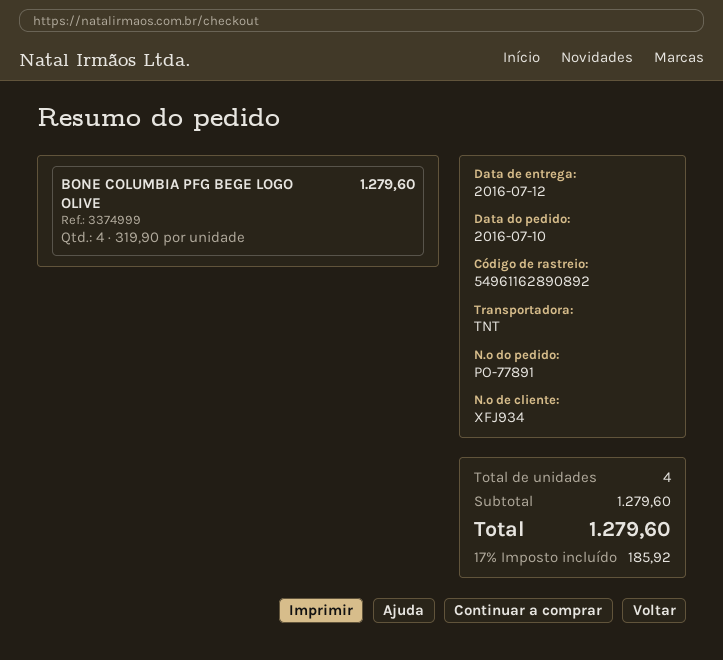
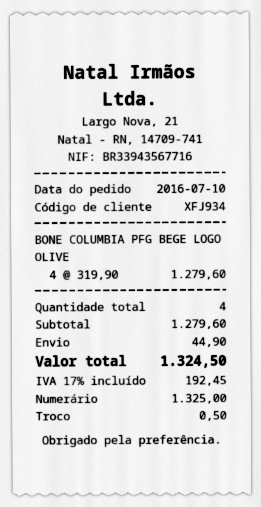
shipping: none -> 44.90
tax: 17% = 185.92 -> 17% = 192.45
total: 1279.60 -> 1324.50

